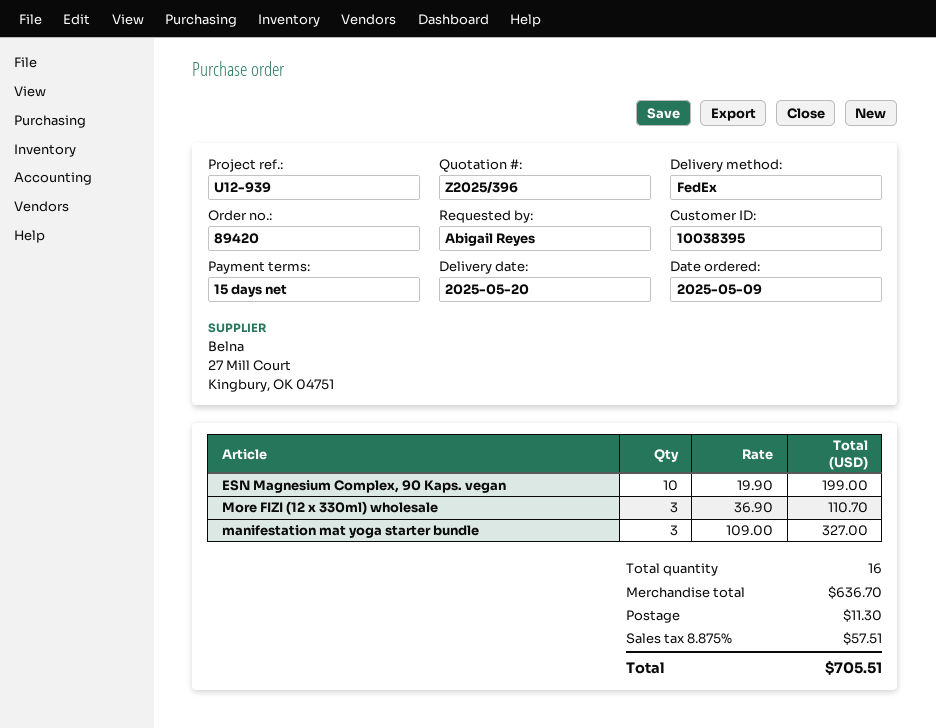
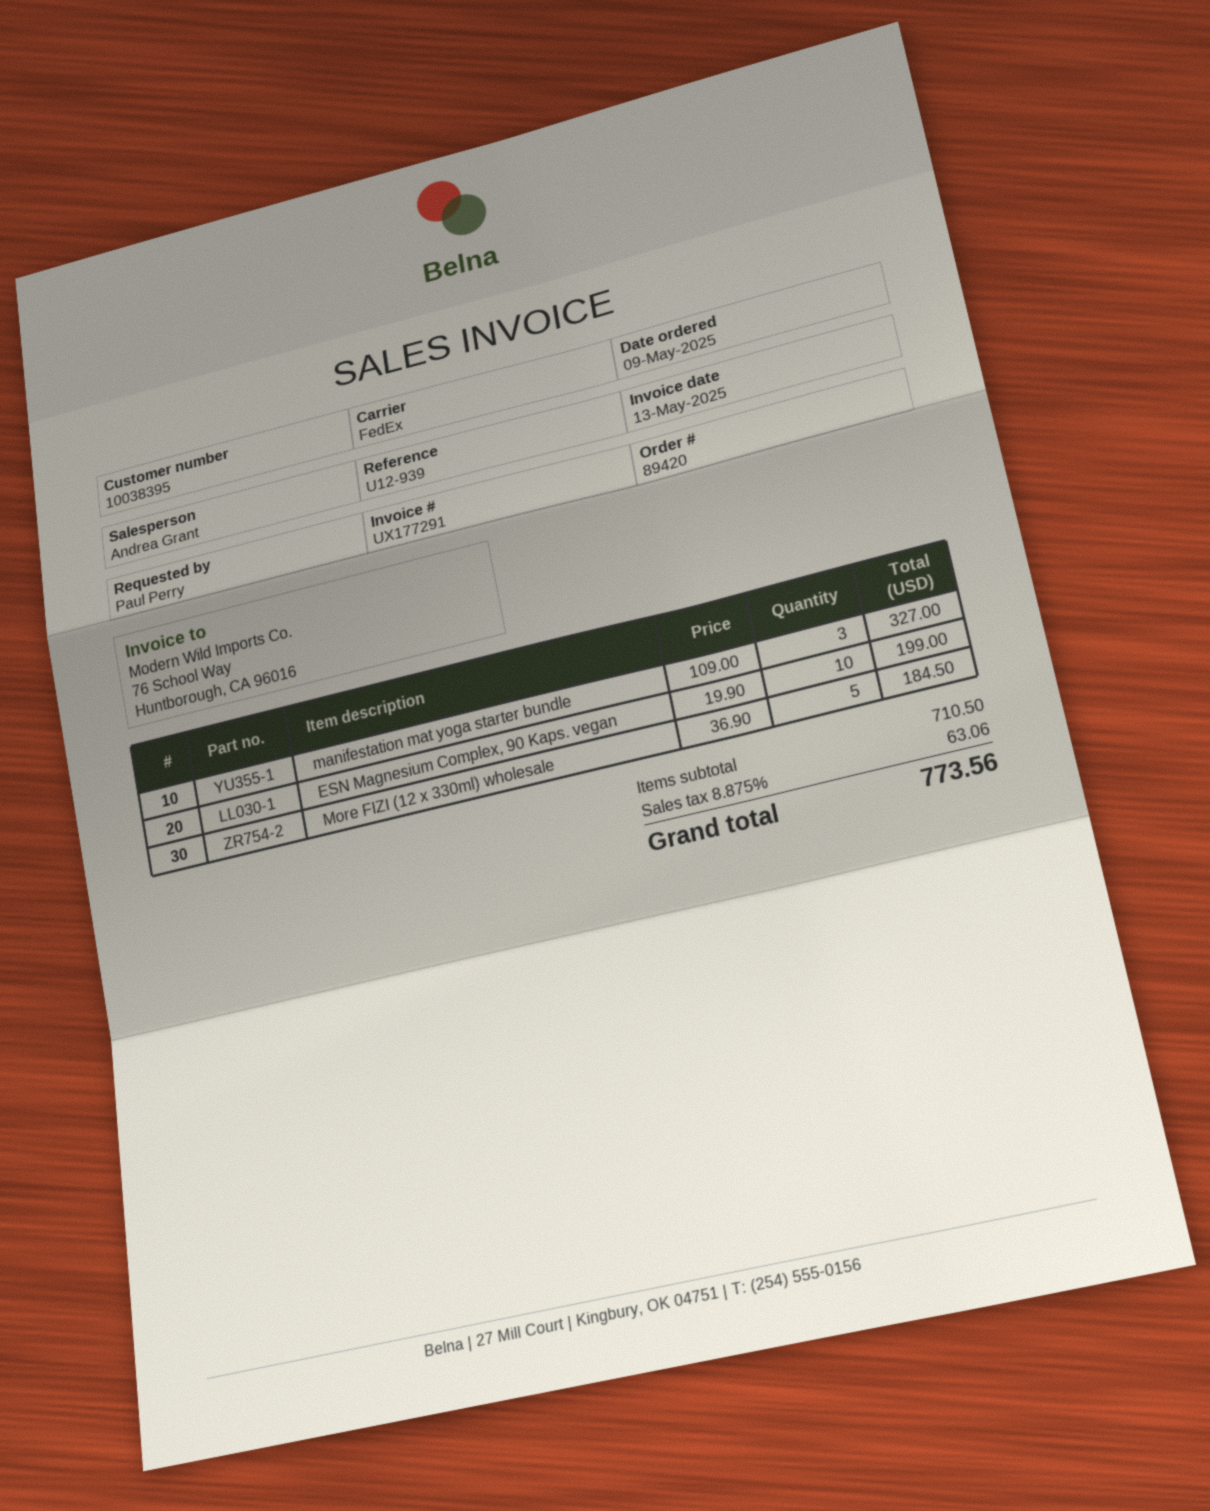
ordered by: Abigail Reyes -> Paul Perry
More FIZI (12 x 330ml) wholesale: 3 x 36.90 = 110.70 -> 5 x 36.90 = 184.50
subtotal: 636.70 -> 710.50
shipping: 11.30 -> none
tax: 8.875% = 57.51 -> 8.875% = 63.06
total: 705.51 -> 773.56

